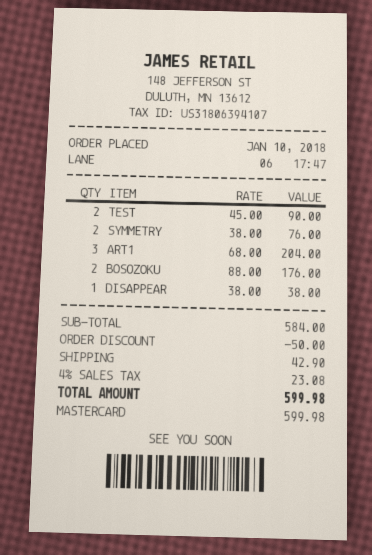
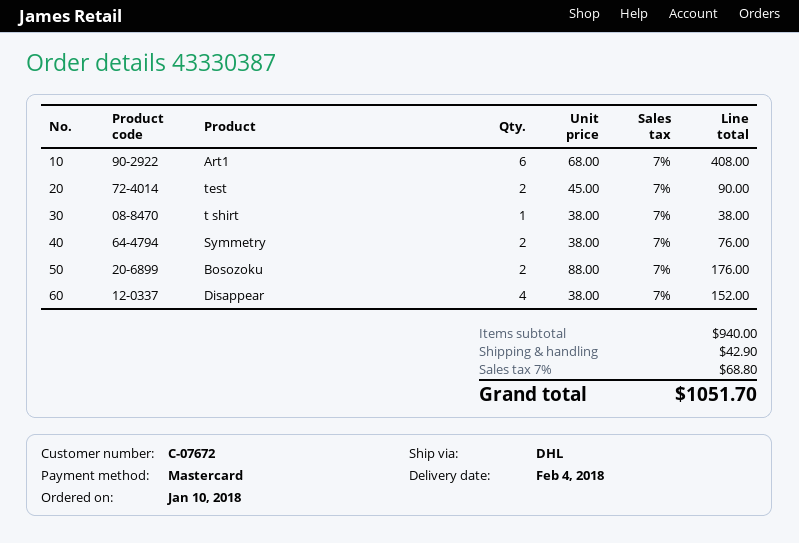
ART1: 3 x 68.00 = 204.00 -> 6 x 68.00 = 408.00
DISAPPEAR: 1 x 38.00 = 38.00 -> 4 x 38.00 = 152.00
t shirt: none -> 1 x 38.00 = 38.00
subtotal: 584.00 -> 940.00
discount: 50.00 -> none
tax: 4% = 23.08 -> 7% = 68.80
total: 599.98 -> 1051.70

